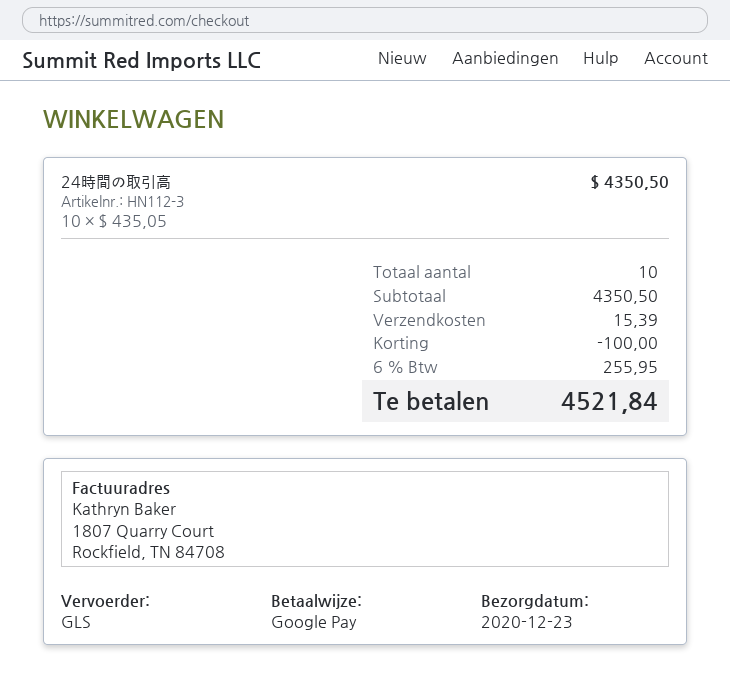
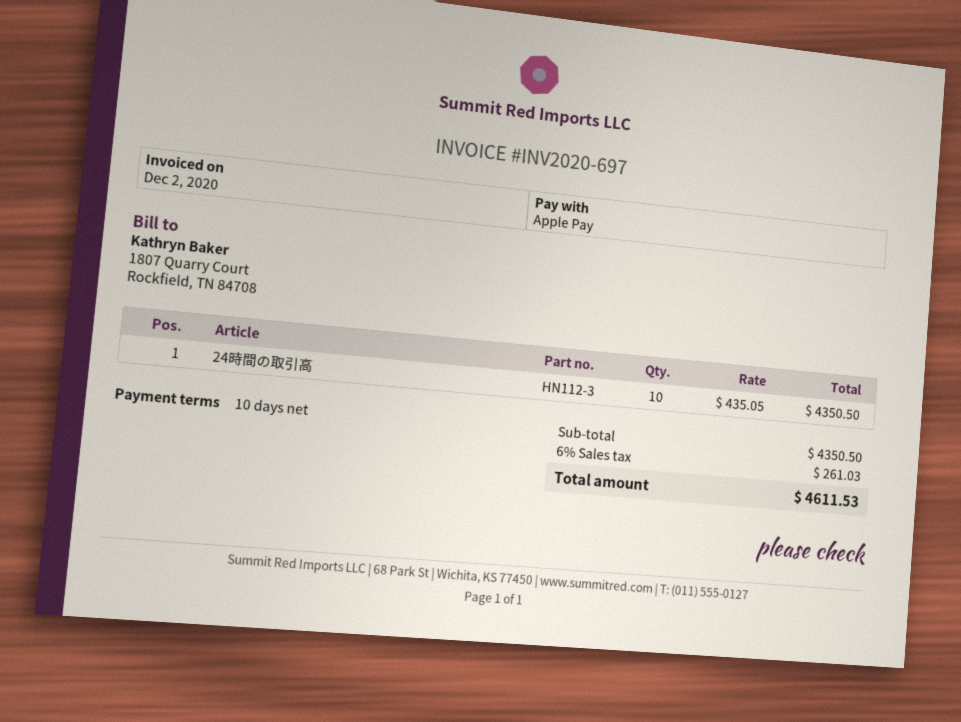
payment method: Google Pay -> Apple Pay
discount: 100.00 -> none
shipping: 15.39 -> none
tax: 6% = 255.95 -> 6% = 261.03
total: 4521.84 -> 4611.53

